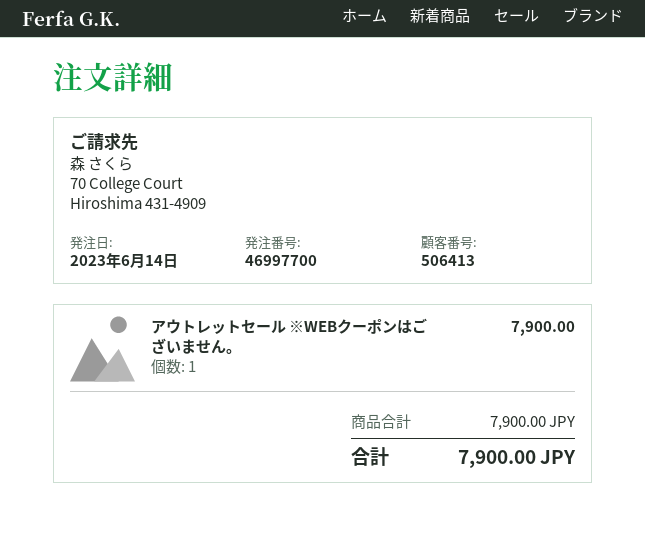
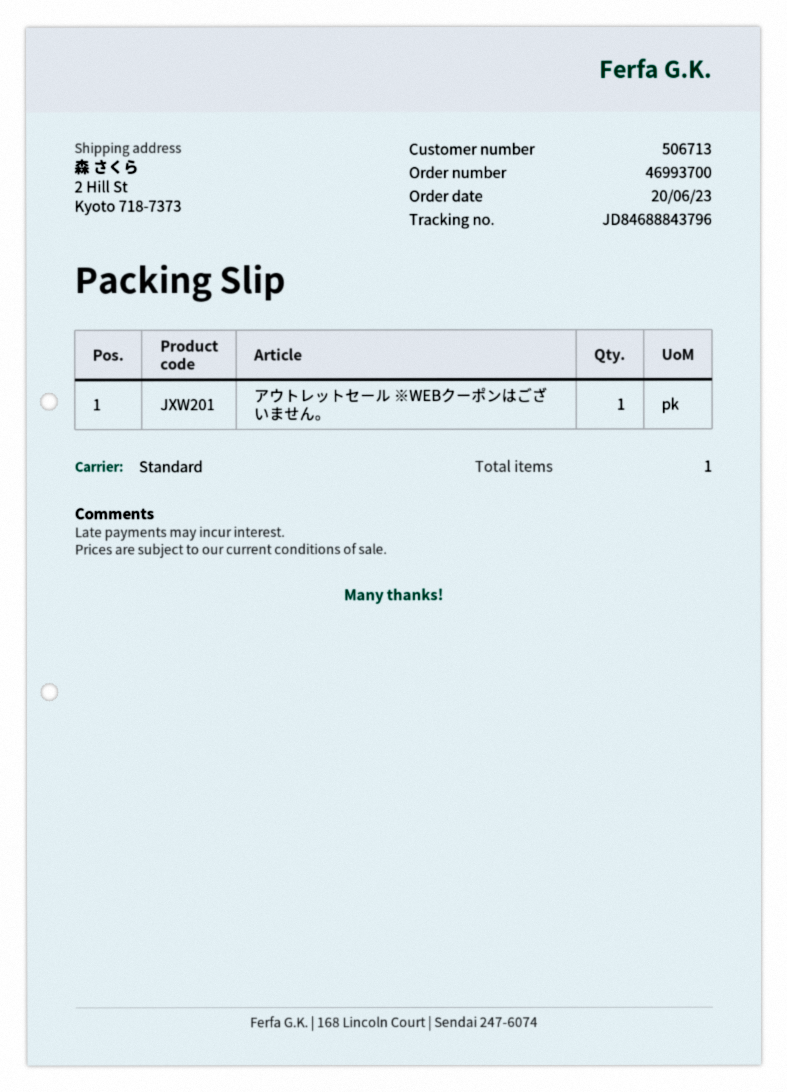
order number: 46997700 -> 46993700
order date: 2023-06-14 -> 2023-06-20
customer number: 506413 -> 506713

